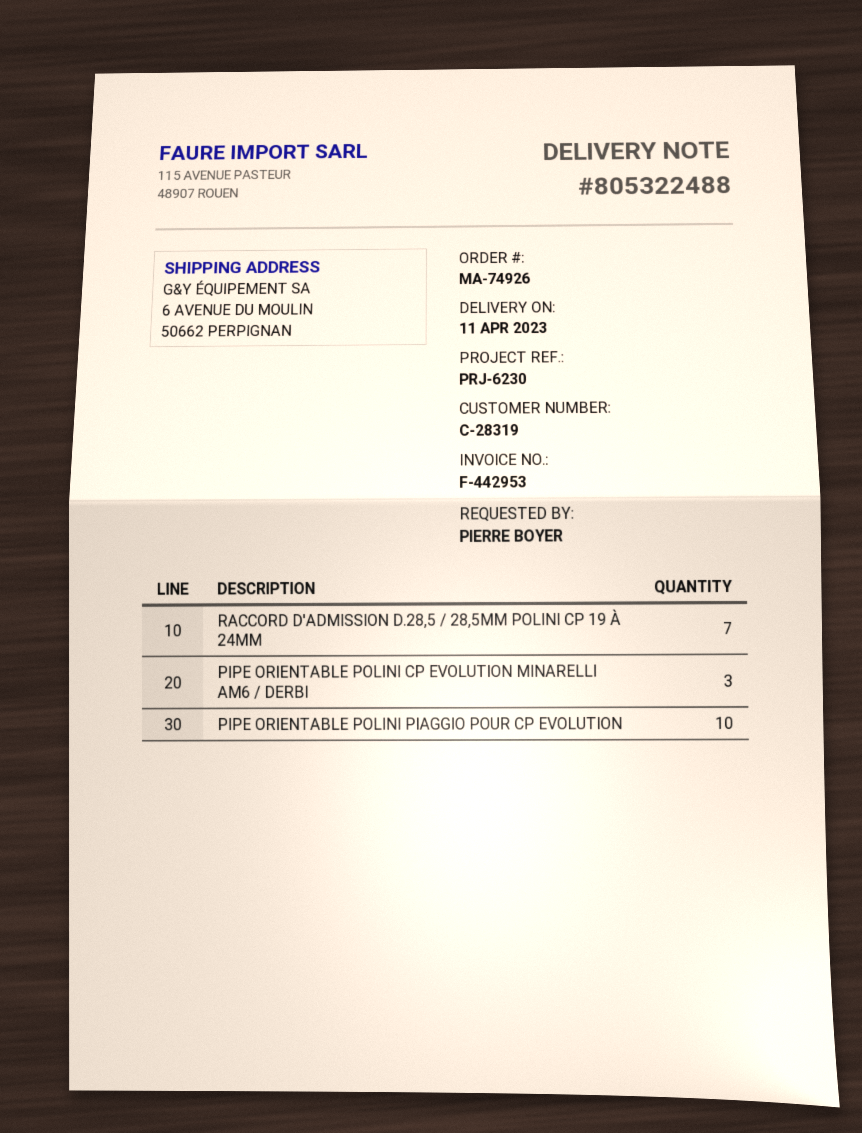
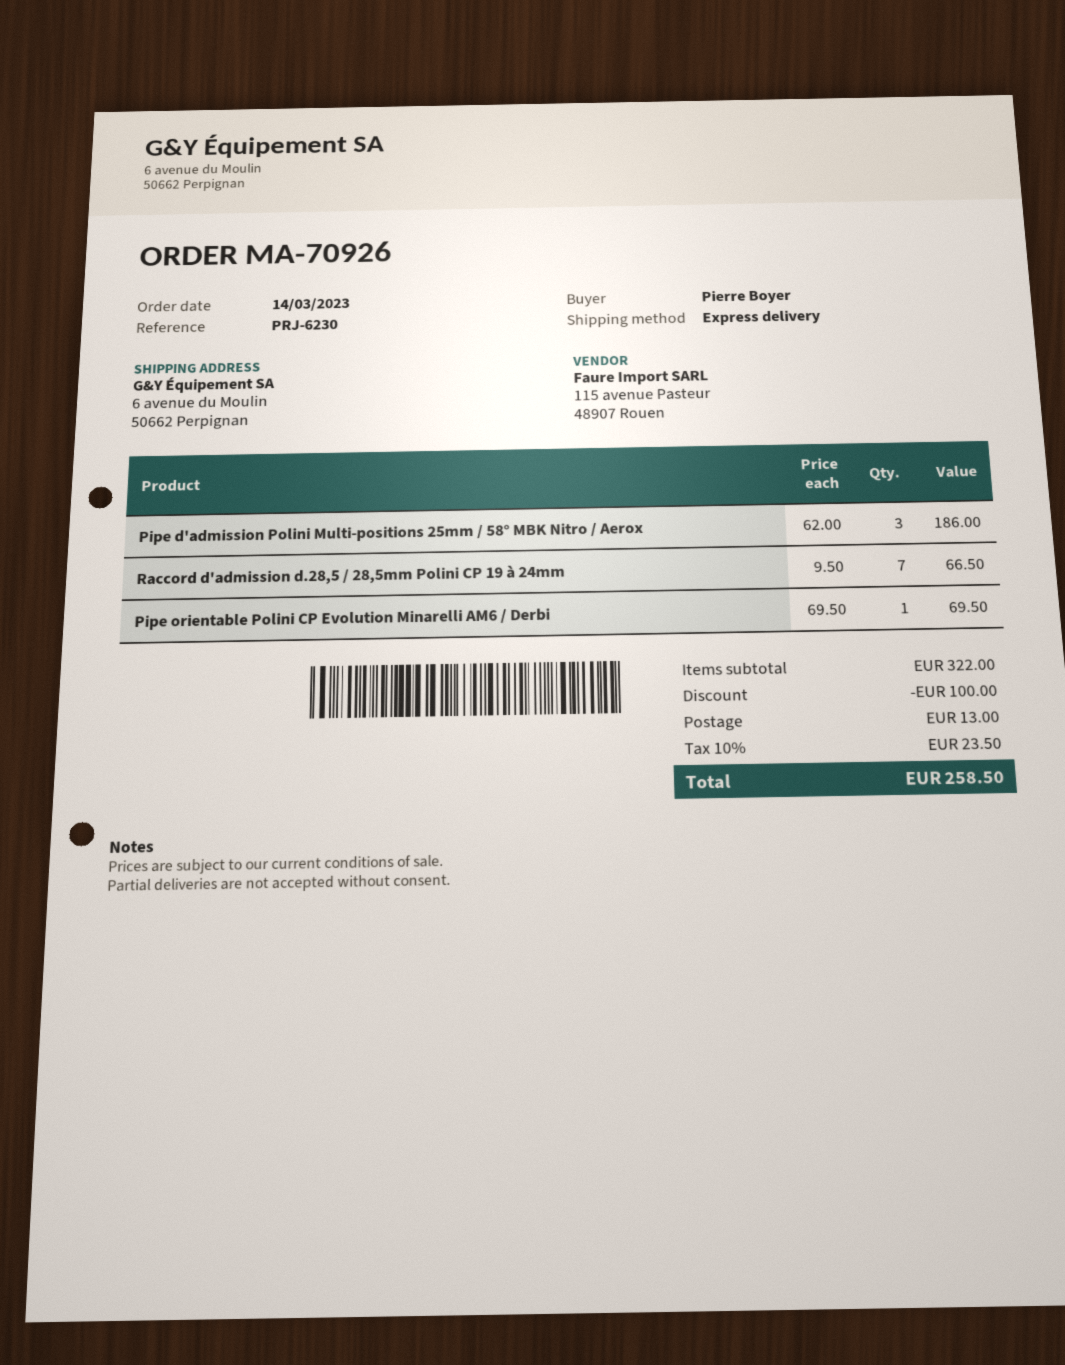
order number: MA-74926 -> MA-70926
PIPE ORIENTABLE POLINI CP EVOLUTION MINARELLI AM6 / DERBI: 3 -> 1
PIPE ORIENTABLE POLINI PIAGGIO POUR CP EVOLUTION: 10 -> none
Pipe d'admission Polini Multi-positions 25mm / 58° MBK Nitro / Aerox: none -> 3

